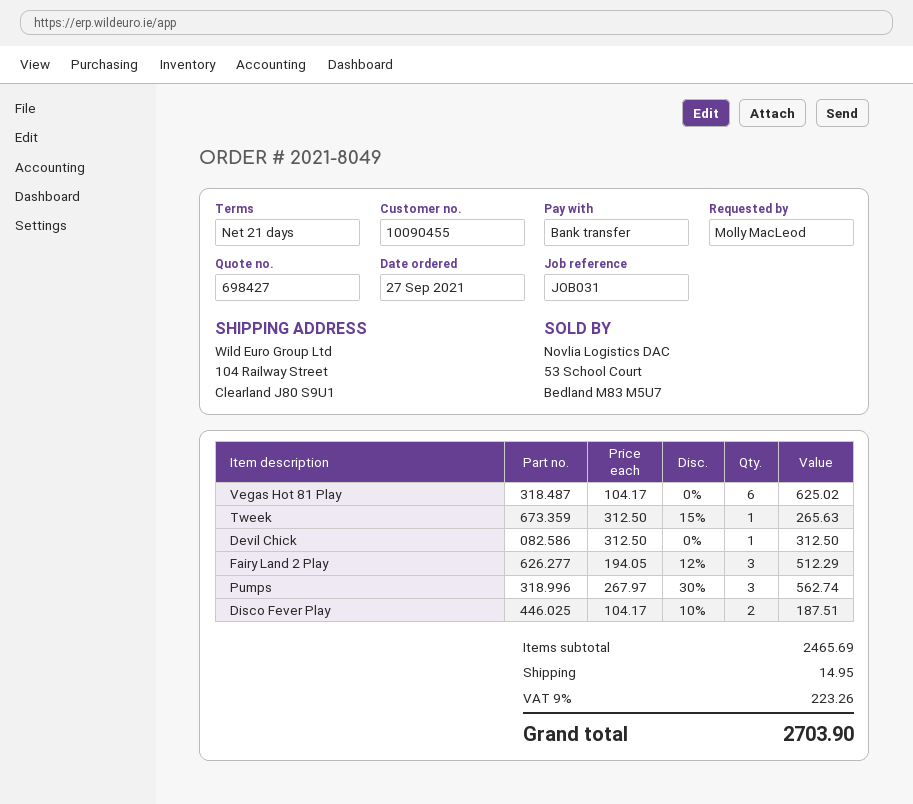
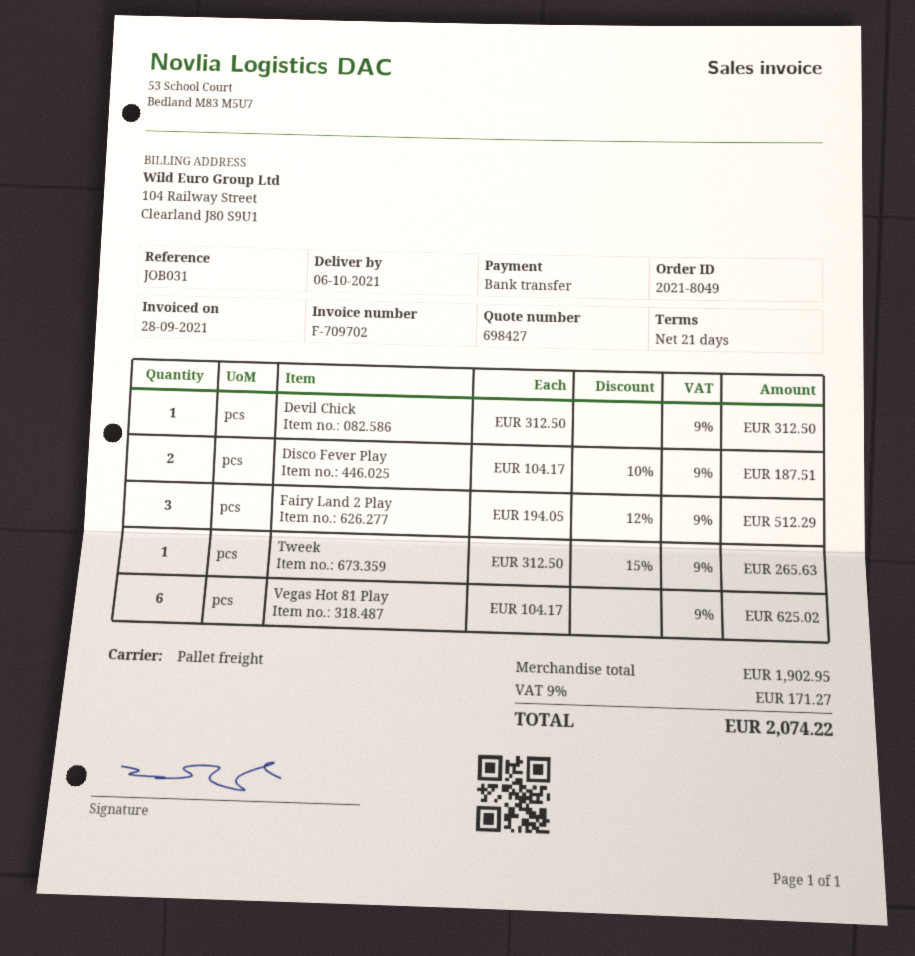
Pumps: 3 x 267.97 - 30% = 562.74 -> none
subtotal: 2465.69 -> 1902.95
shipping: 14.95 -> none
tax: 9% = 223.26 -> 9% = 171.27
total: 2703.90 -> 2074.22

